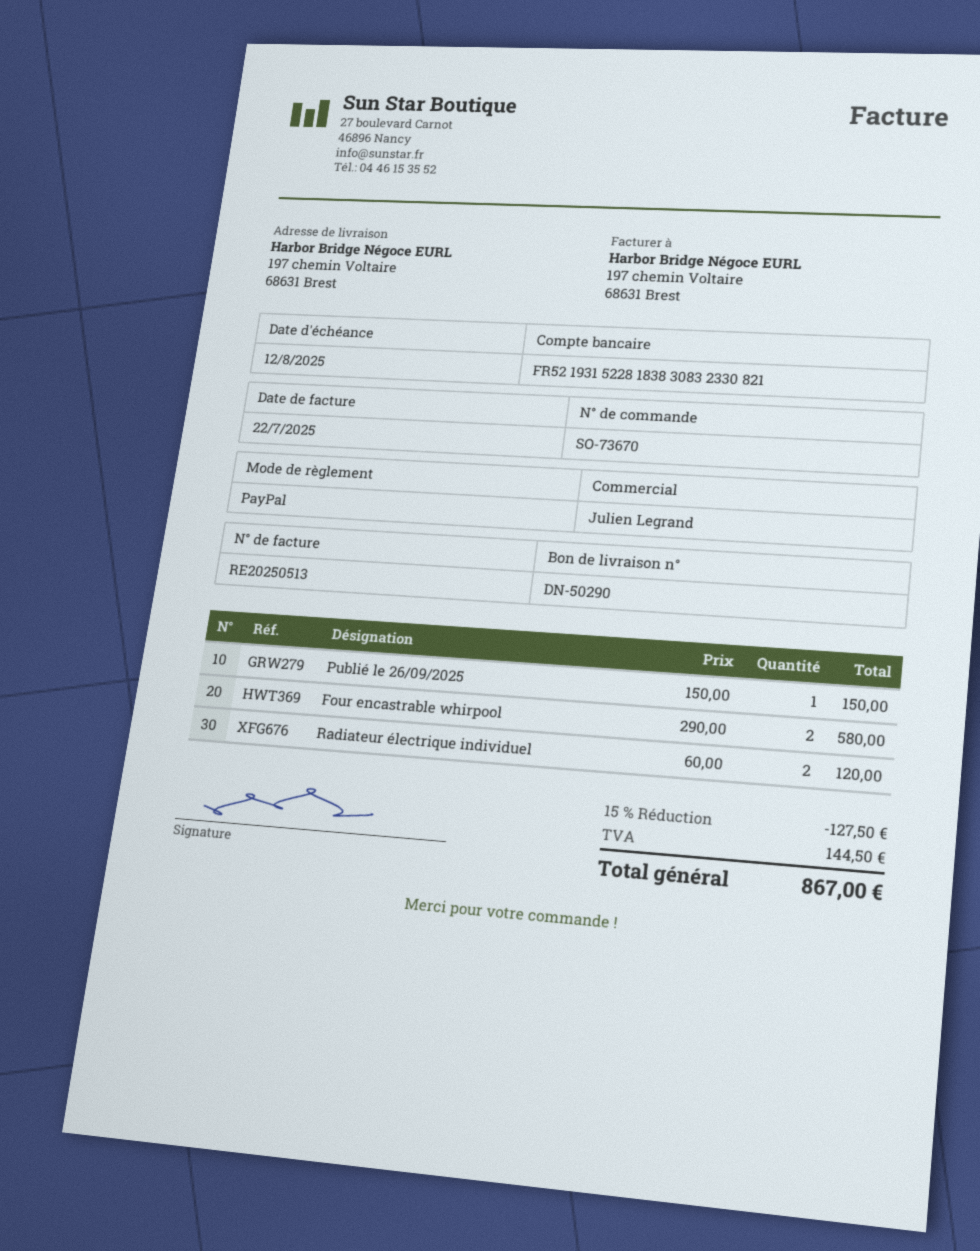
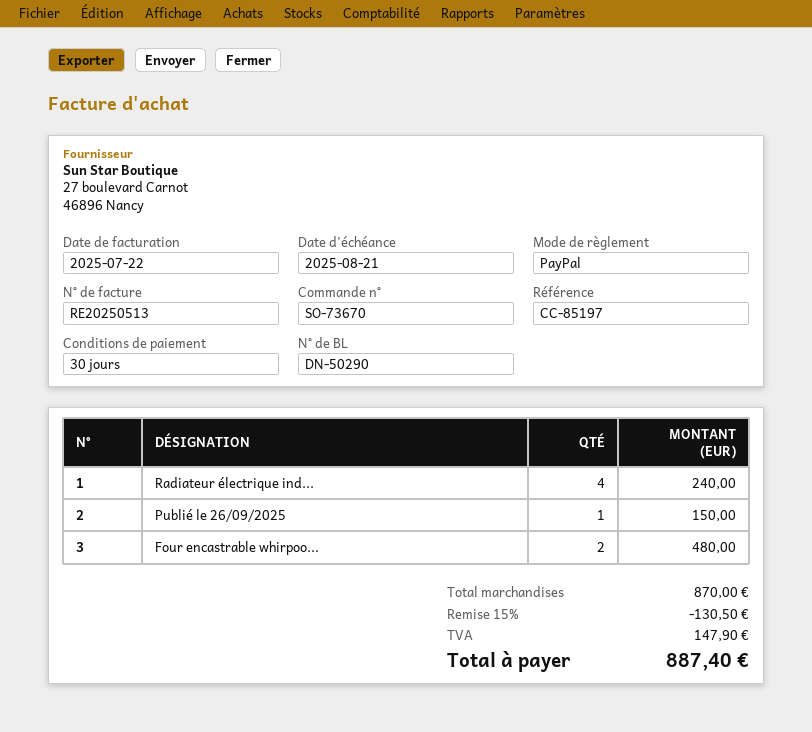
due date: 2025-08-12 -> 2025-08-21
Four encastrable whirpool: 2 for 580.00 -> 2 for 480.00
Radiateur électrique individuel: 2 for 120.00 -> 4 for 240.00
discount: 15% = 127.50 -> 15% = 130.50
tax: 144.50 -> 147.90
total: 867.00 -> 887.40

